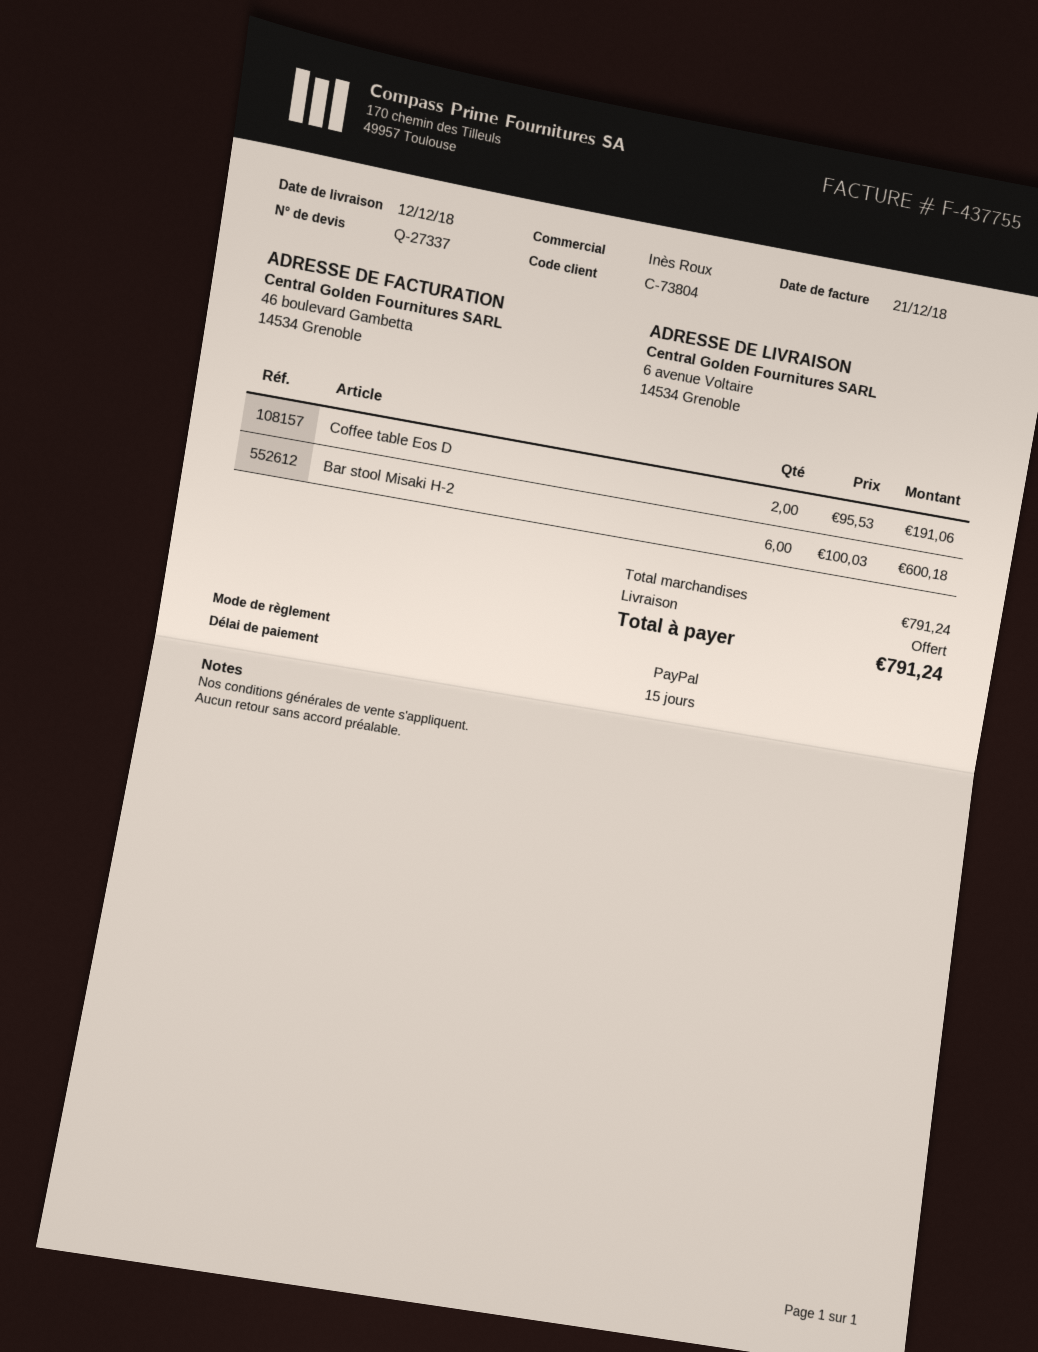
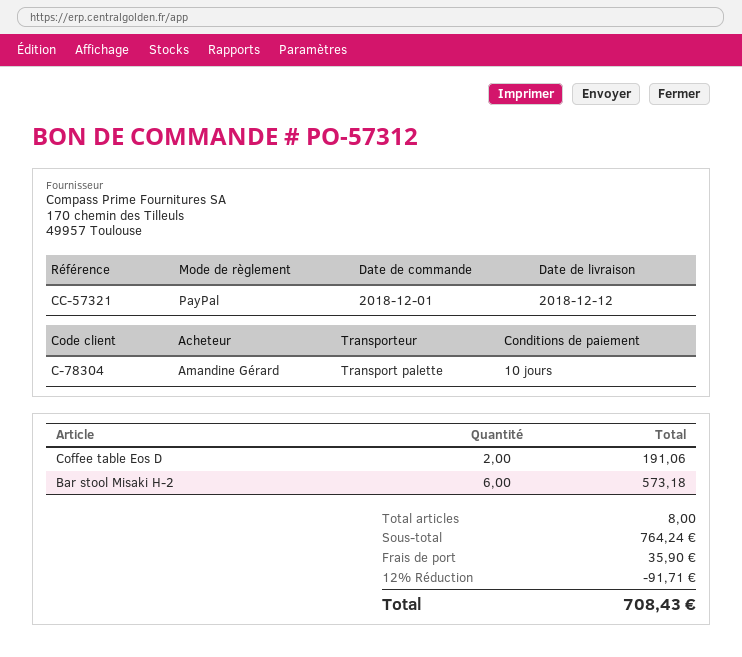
payment terms: 15 days -> 10 days
customer number: C-73804 -> C-78304
Bar stool Misaki H-2: 6 for 600.18 -> 6 for 573.18
subtotal: 791.24 -> 764.24
discount: none -> 12% = 91.71
shipping: 0.00 -> 35.90
total: 791.24 -> 708.43

